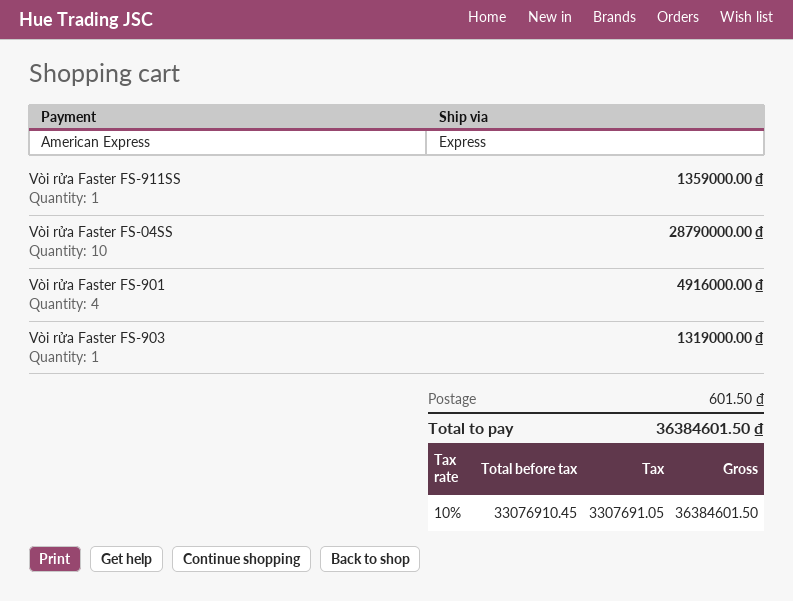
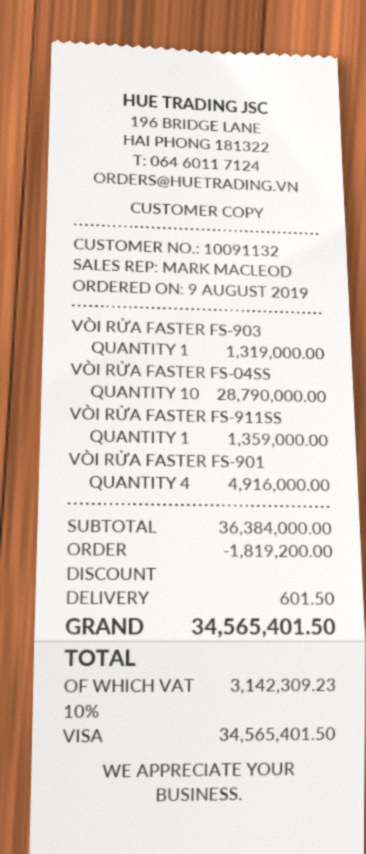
payment method: American Express -> Visa
discount: none -> 1819200.00
tax: 10% = 3307691.05 -> 10% = 3142309.23
total: 36384601.50 -> 34565401.50

